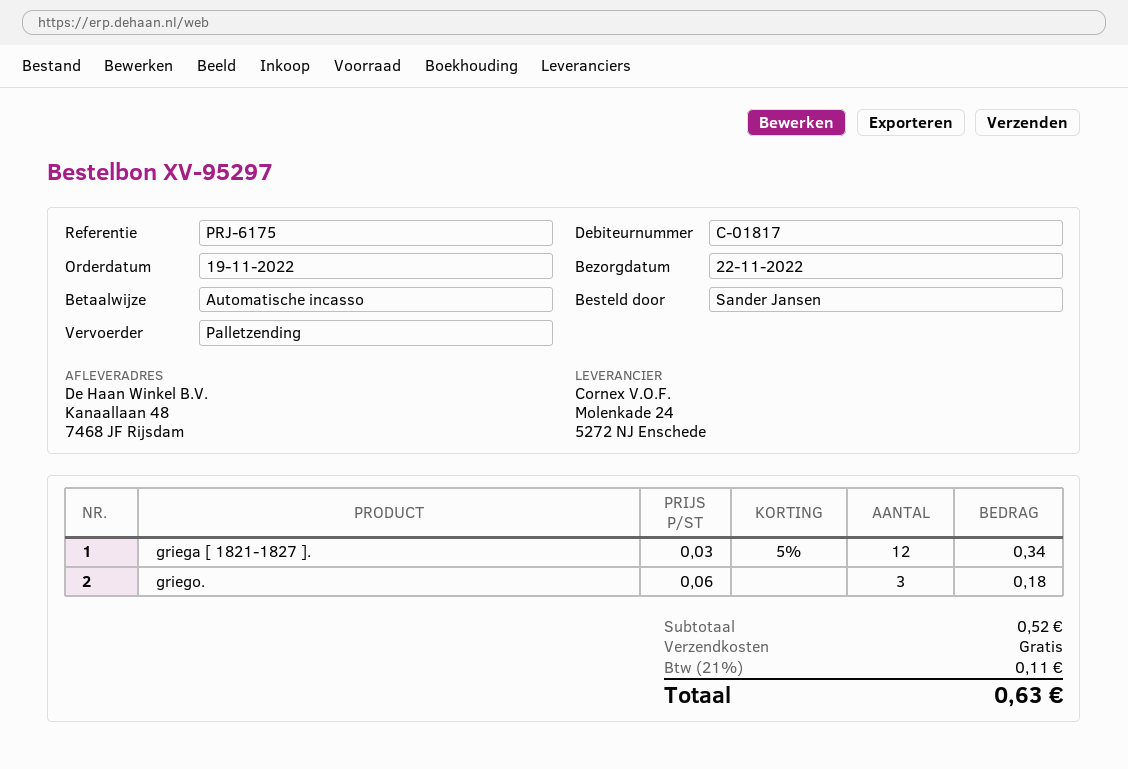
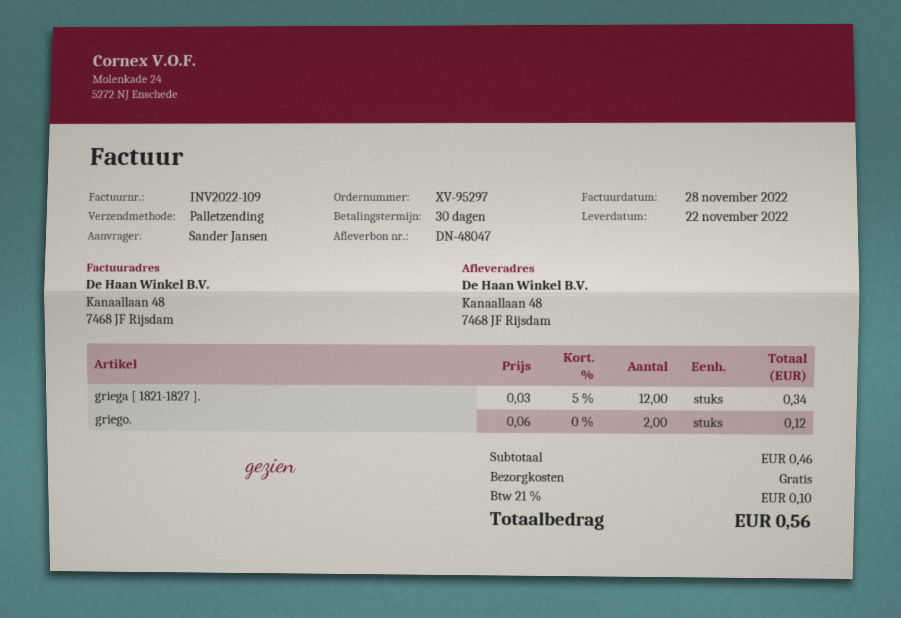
griego.: 3 x 0.06 = 0.18 -> 2 x 0.06 = 0.12
subtotal: 0.52 -> 0.46
tax: 21% = 0.11 -> 21% = 0.10
total: 0.63 -> 0.56

